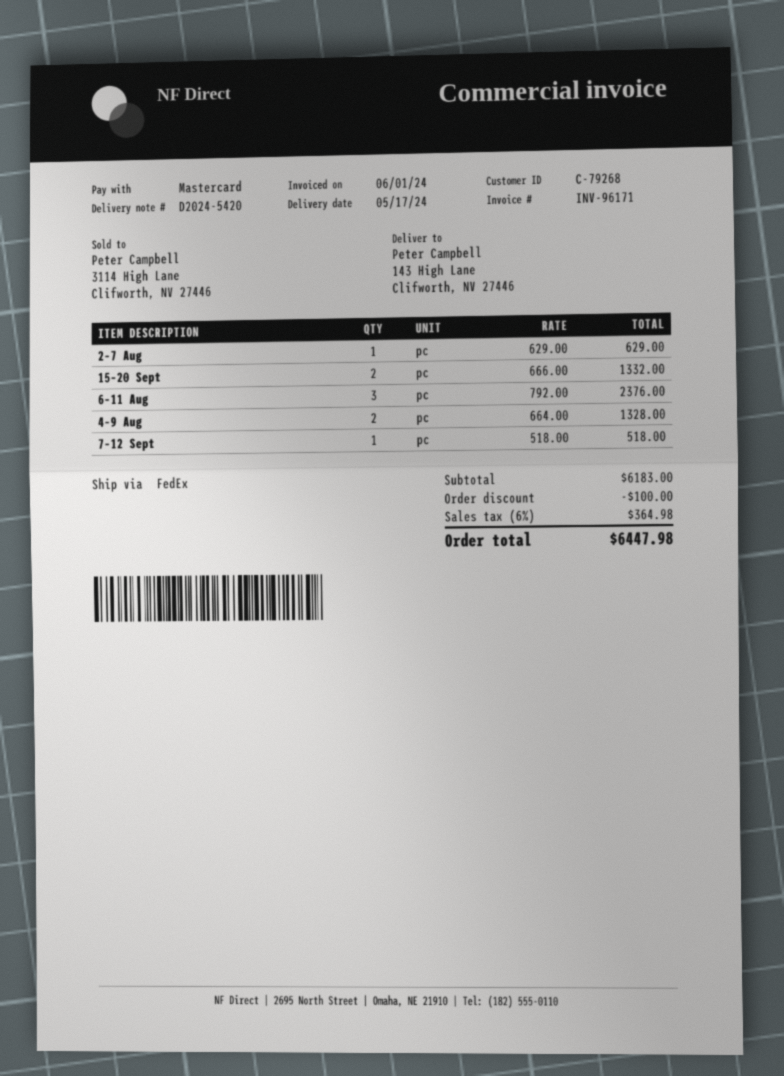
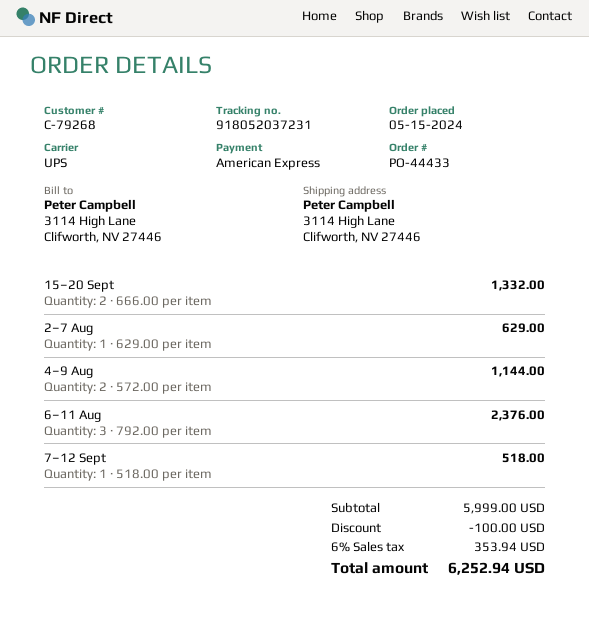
payment method: Mastercard -> American Express
shipping method: FedEx -> UPS
ship to: 143 High Lane, Clifworth, NV 27446 -> 3114 High Lane, Clifworth, NV 27446
4–9 Aug: 2 x 664.00 = 1328.00 -> 2 x 572.00 = 1144.00
subtotal: 6183.00 -> 5999.00
tax: 6% = 364.98 -> 6% = 353.94
total: 6447.98 -> 6252.94

